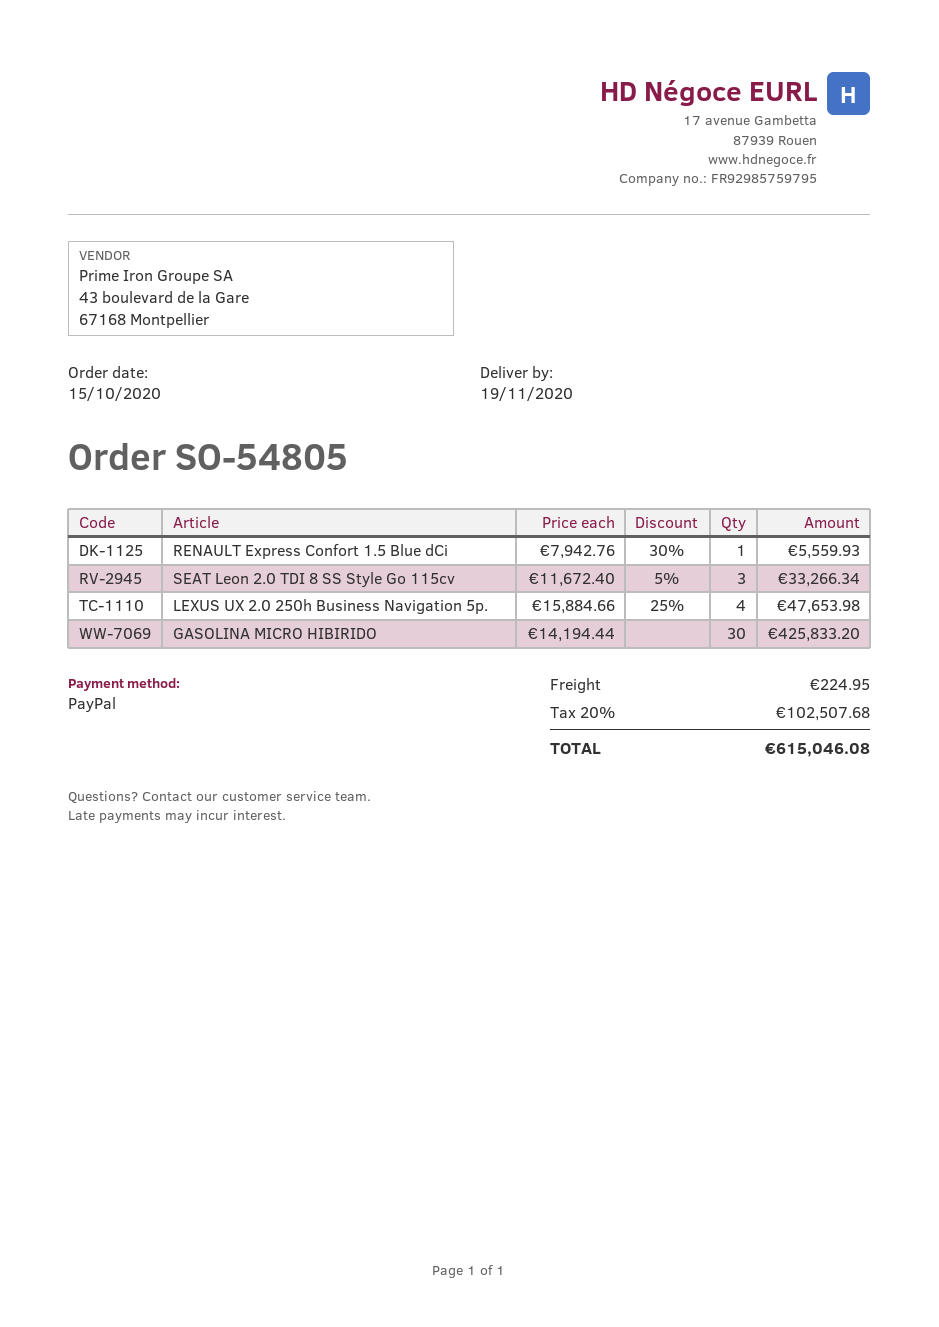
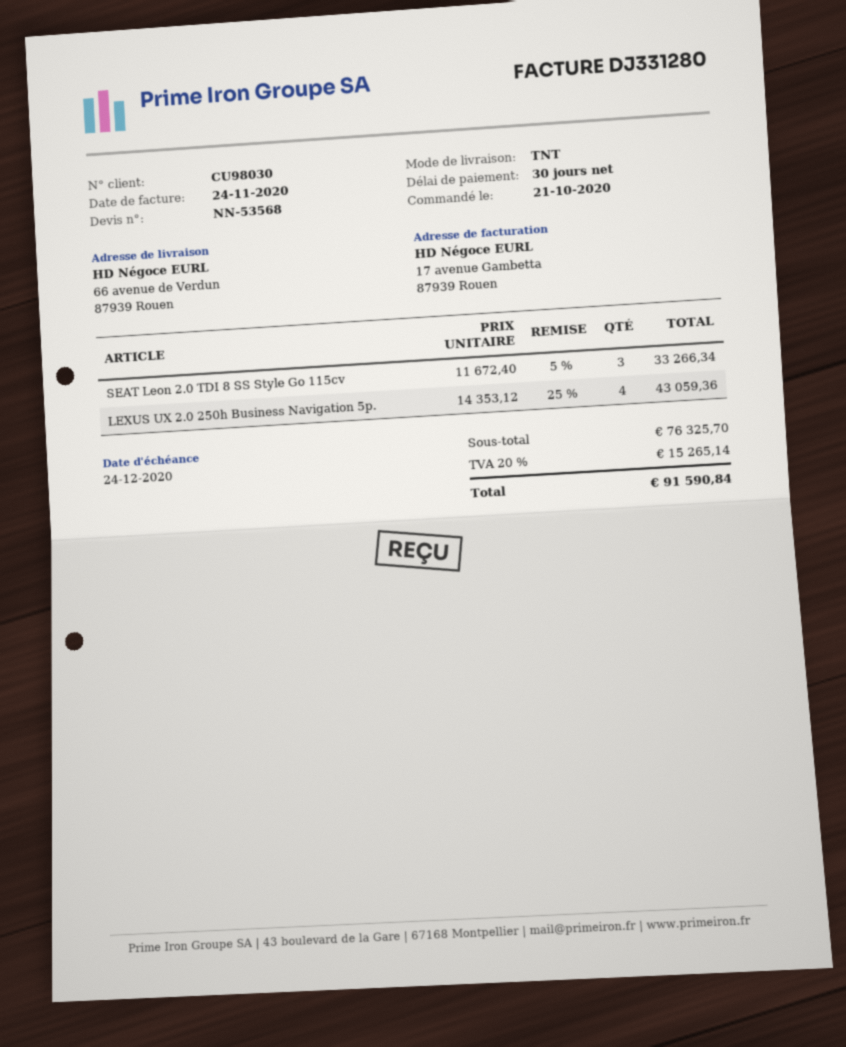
order date: 2020-10-15 -> 2020-10-21
RENAULT Express Confort 1.5 Blue dCi: 1 x 7942.76 - 30% = 5559.93 -> none
LEXUS UX 2.0 250h Business Navigation 5p.: 4 x 15884.66 - 25% = 47653.98 -> 4 x 14353.12 - 25% = 43059.36
GASOLINA MICRO HIBIRIDO: 30 x 14194.44 = 425833.20 -> none
shipping: 224.95 -> none
tax: 20% = 102507.68 -> 20% = 15265.14
total: 615046.08 -> 91590.84

